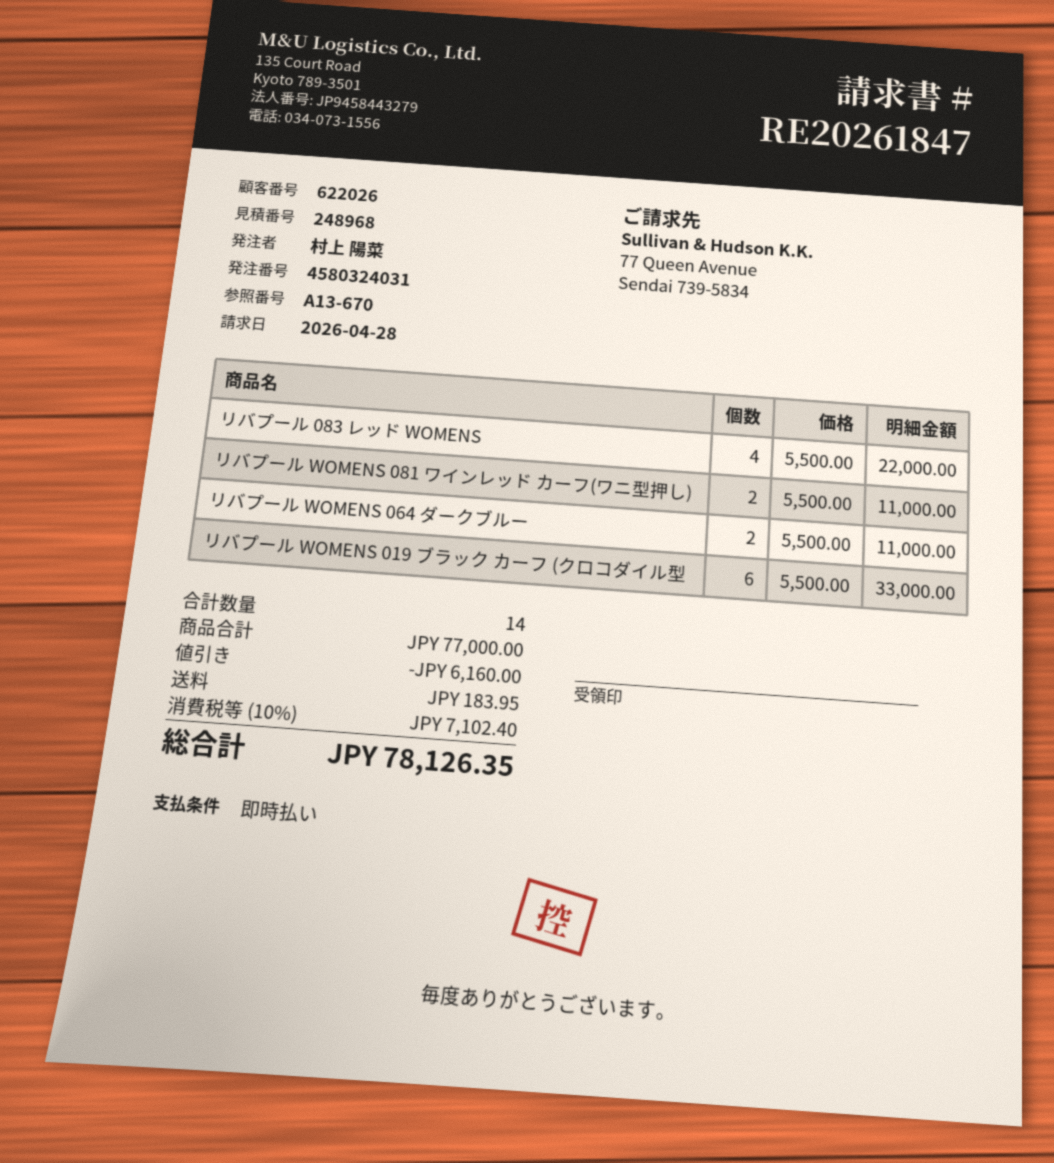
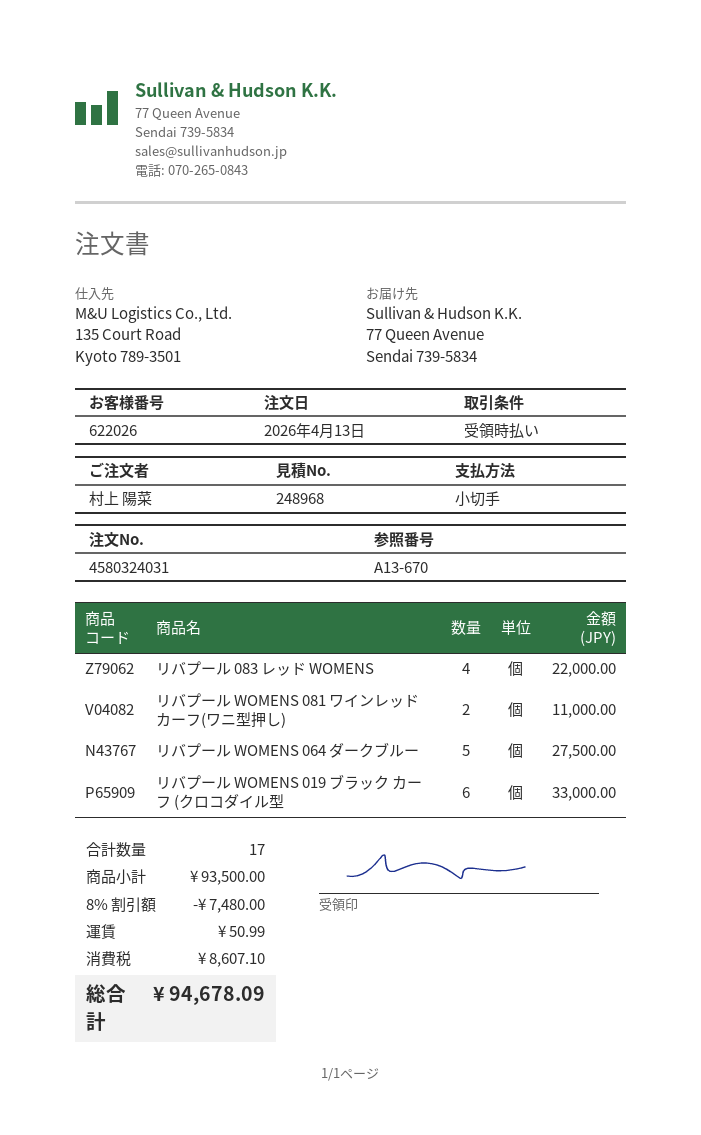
リバプール WOMENS 064 ダークブルー: 2 for 11000.00 -> 5 for 27500.00
total quantity: 14 -> 17
subtotal: 77000.00 -> 93500.00
discount: 6160.00 -> 7480.00
shipping: 183.95 -> 50.99
tax: 7102.40 -> 8607.10
total: 78126.35 -> 94678.09

